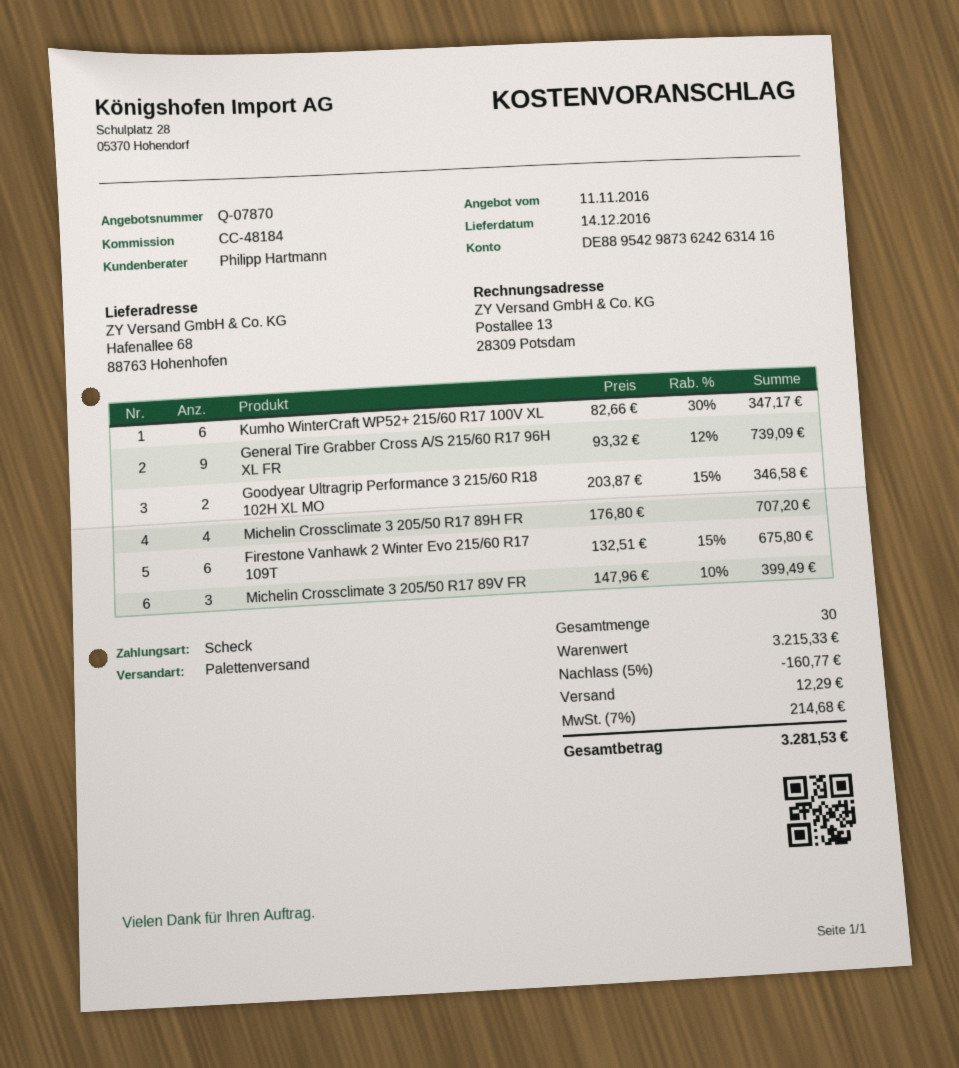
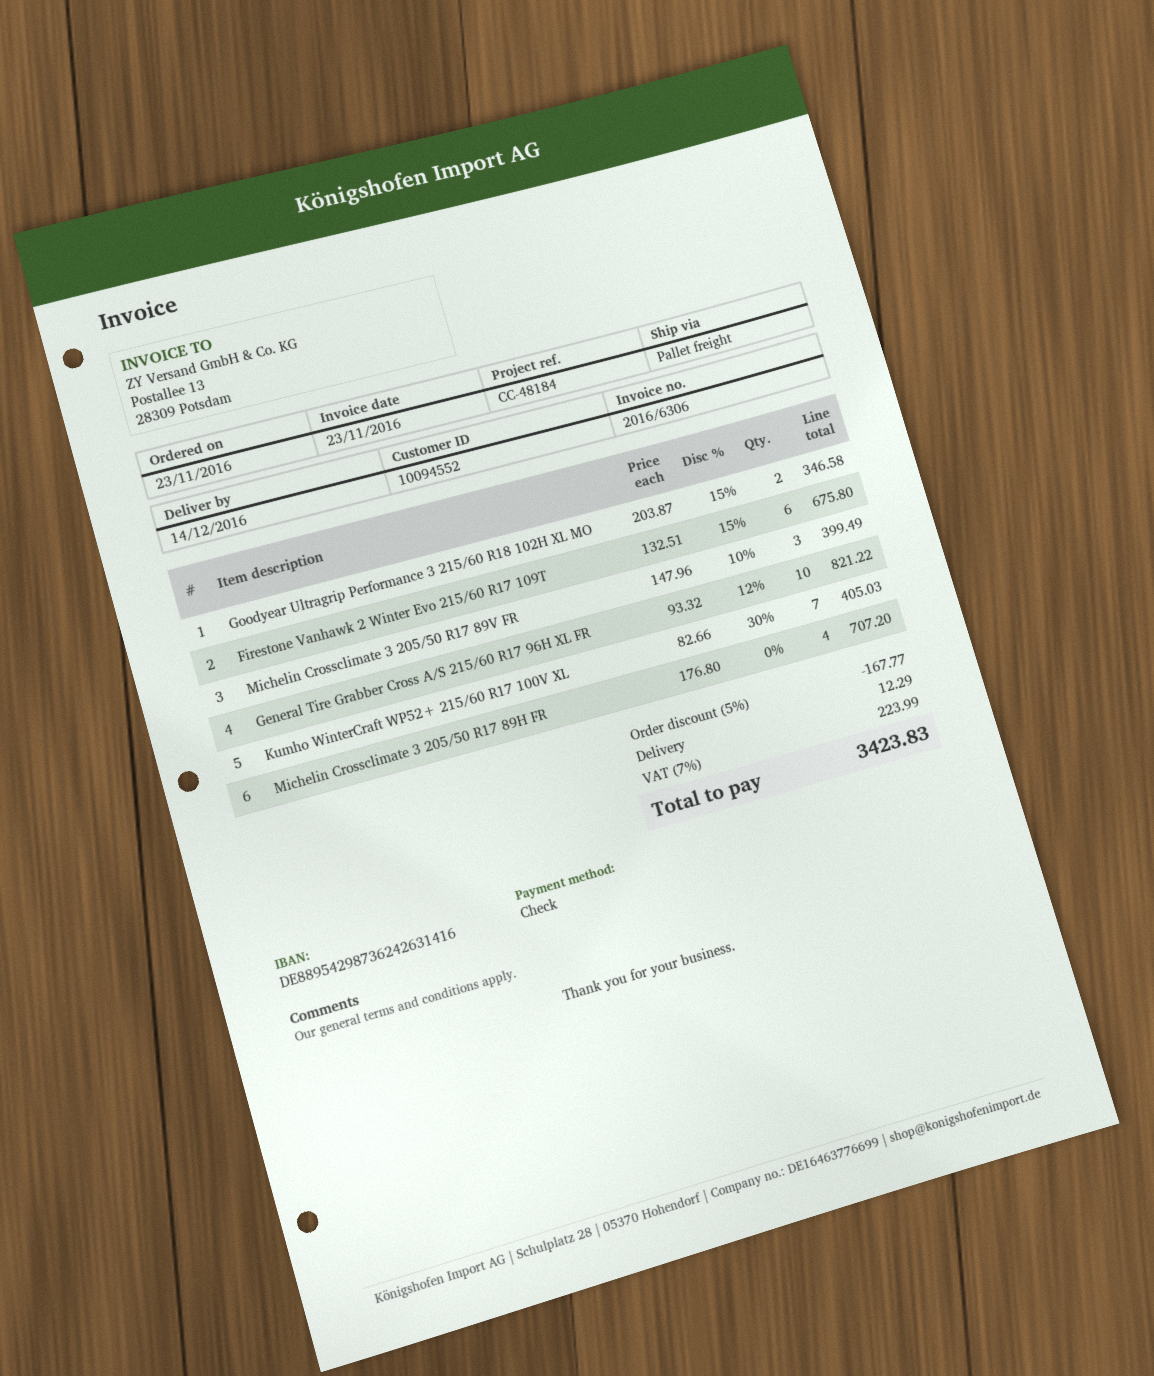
Kumho WinterCraft WP52+ 215/60 R17 100V XL: 6 x 82.66 - 30% = 347.17 -> 7 x 82.66 - 30% = 405.03
General Tire Grabber Cross A/S 215/60 R17 96H XL FR: 9 x 93.32 - 12% = 739.09 -> 10 x 93.32 - 12% = 821.22
discount: 5% = 160.77 -> 5% = 167.77
tax: 7% = 214.68 -> 7% = 223.99
total: 3281.53 -> 3423.83

